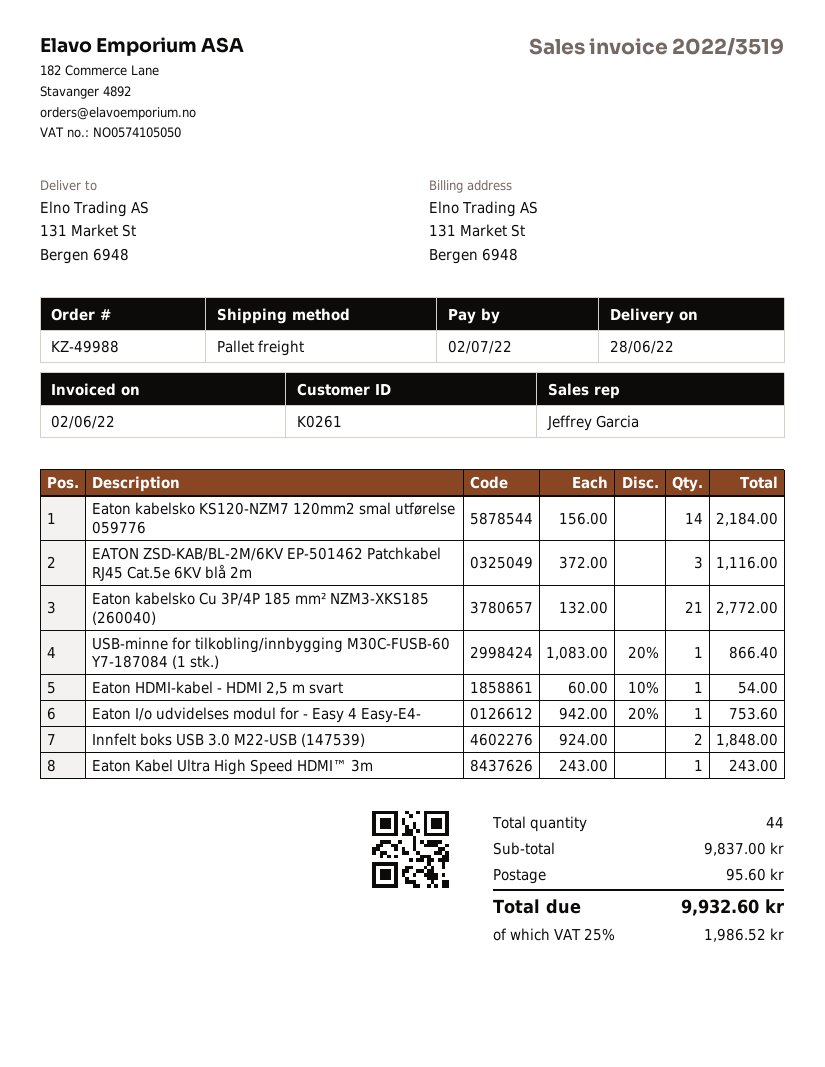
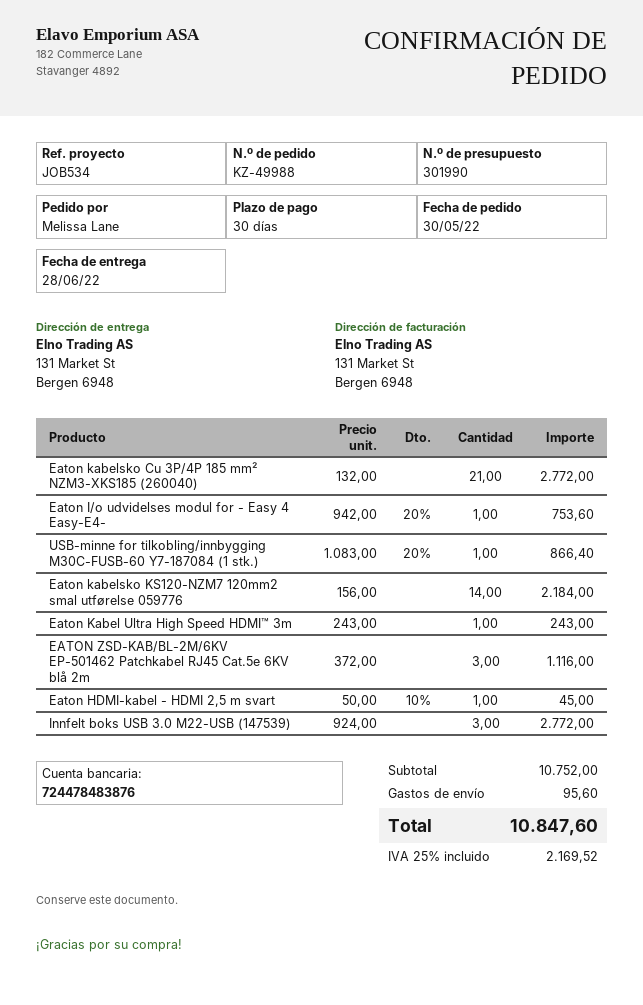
Eaton HDMI-kabel - HDMI 2,5 m svart: 1 x 60.00 - 10% = 54.00 -> 1 x 50.00 - 10% = 45.00
Innfelt boks USB 3.0 M22-USB (147539): 2 x 924.00 = 1848.00 -> 3 x 924.00 = 2772.00
subtotal: 9837.00 -> 10752.00
tax: 25% = 1986.52 -> 25% = 2169.52
total: 9932.60 -> 10847.60

